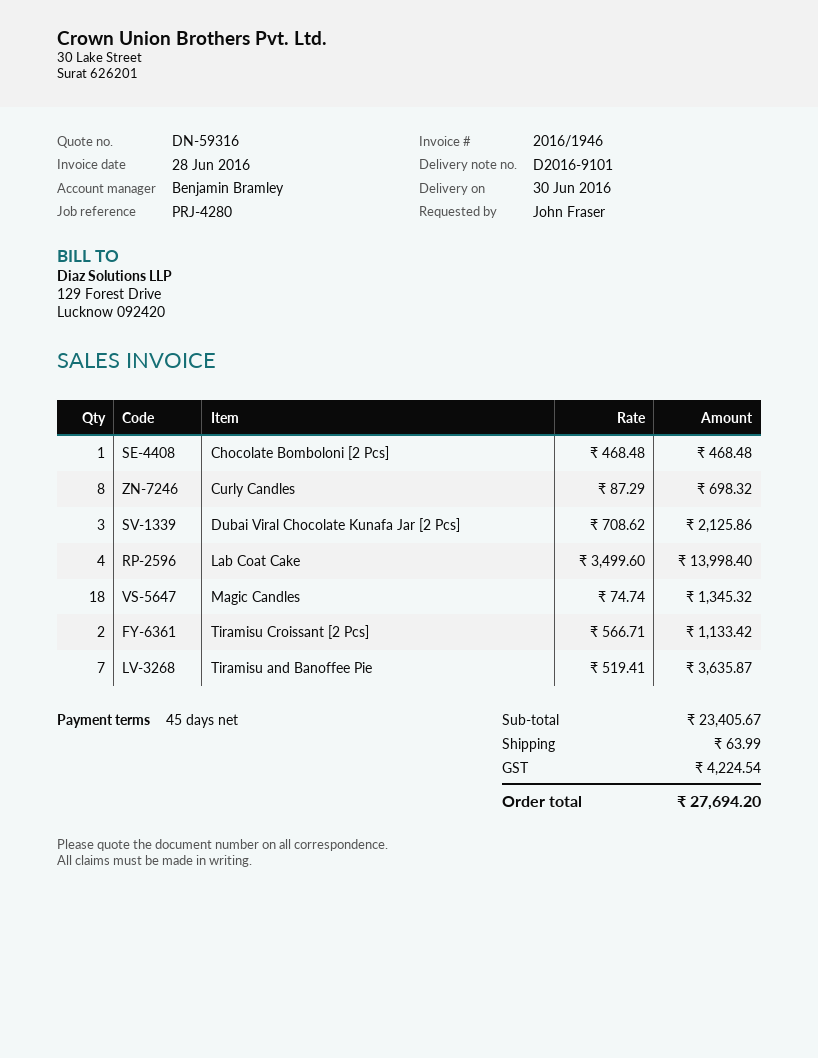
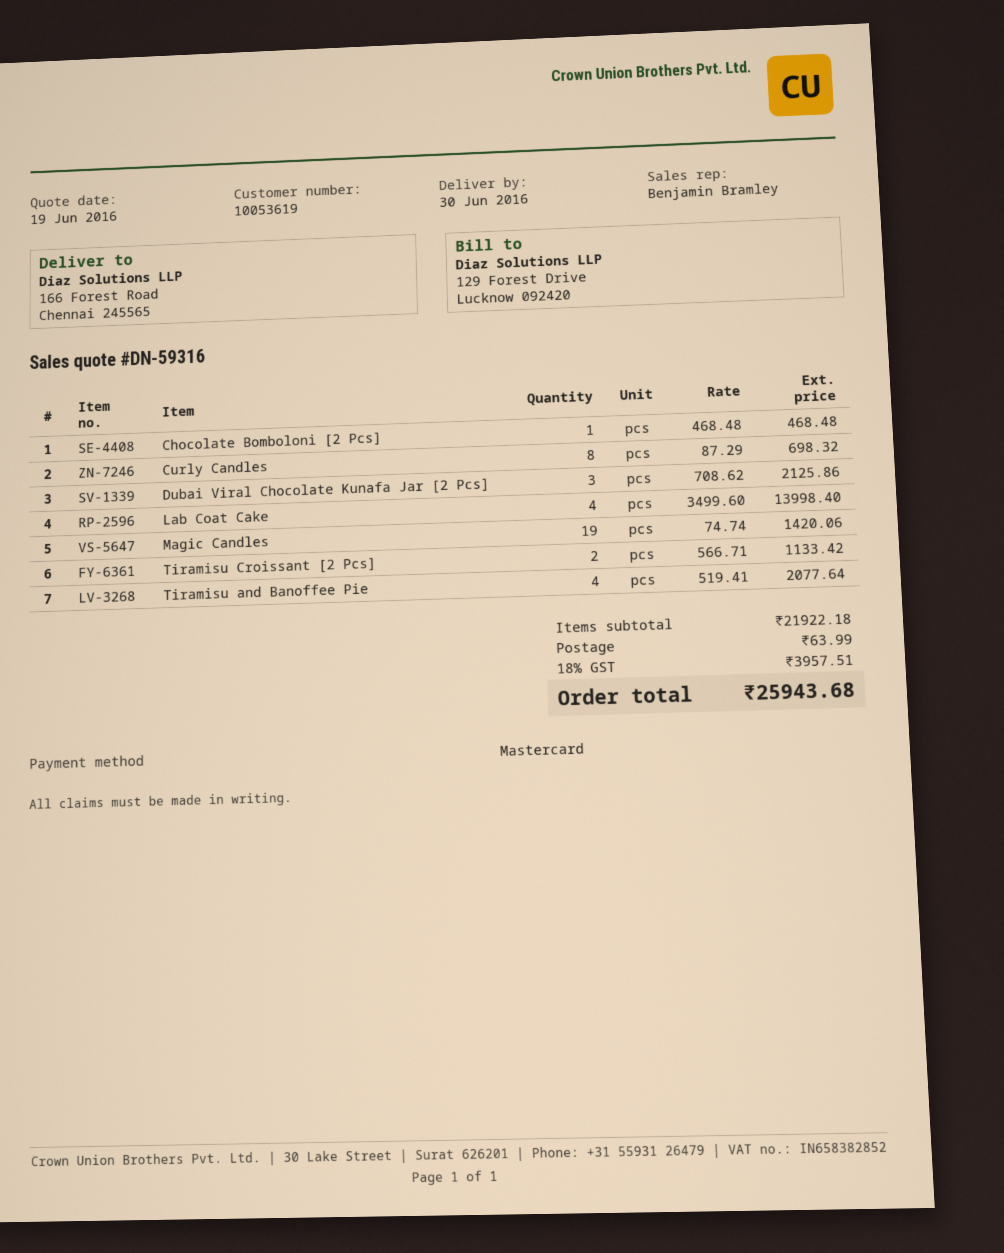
Magic Candles: 18 x 74.74 = 1345.32 -> 19 x 74.74 = 1420.06
Tiramisu and Banoffee Pie: 7 x 519.41 = 3635.87 -> 4 x 519.41 = 2077.64
subtotal: 23405.67 -> 21922.18
tax: 4224.54 -> 3957.51
total: 27694.20 -> 25943.68

